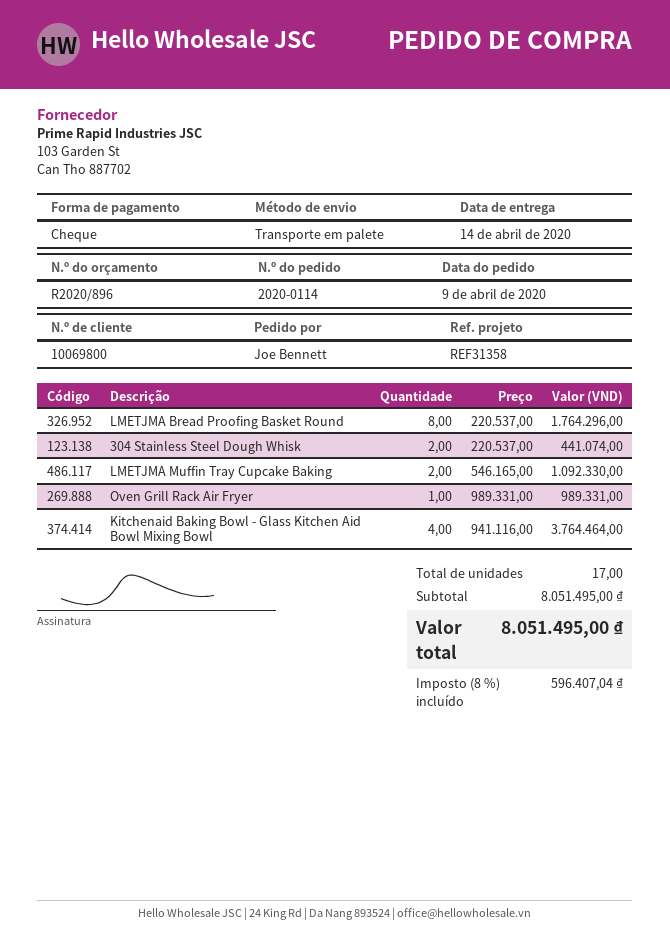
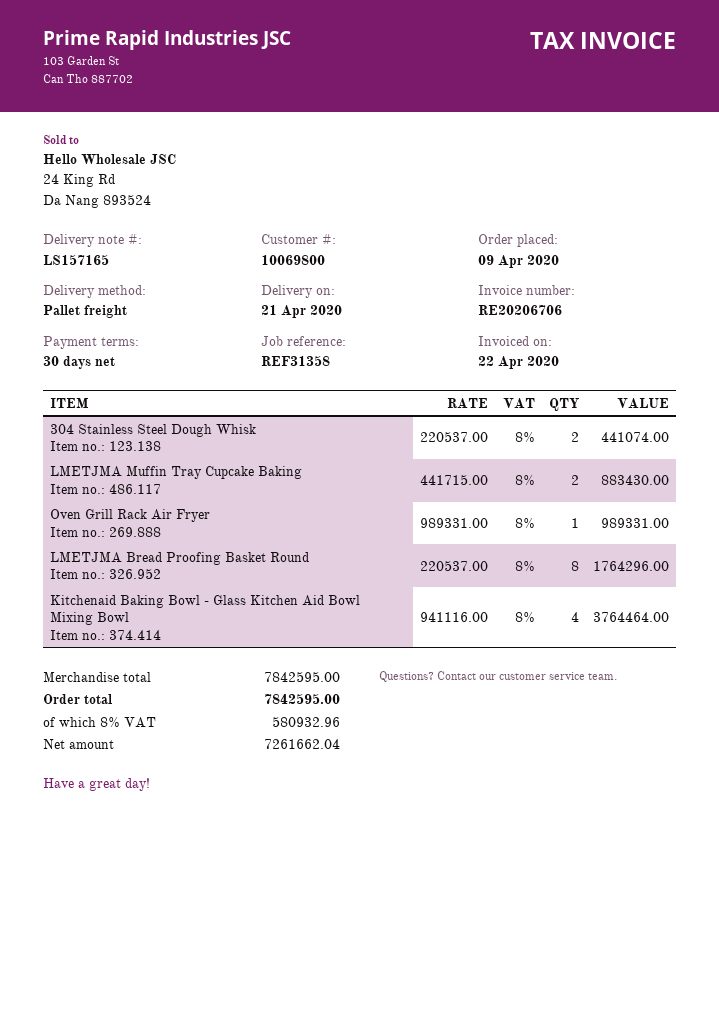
delivery date: 2020-04-14 -> 2020-04-21
LMETJMA Muffin Tray Cupcake Baking: 2 x 546165.00 = 1092330.00 -> 2 x 441715.00 = 883430.00
subtotal: 8051495.00 -> 7842595.00
tax: 8% = 596407.04 -> 8% = 580932.96
total: 8051495.00 -> 7842595.00

